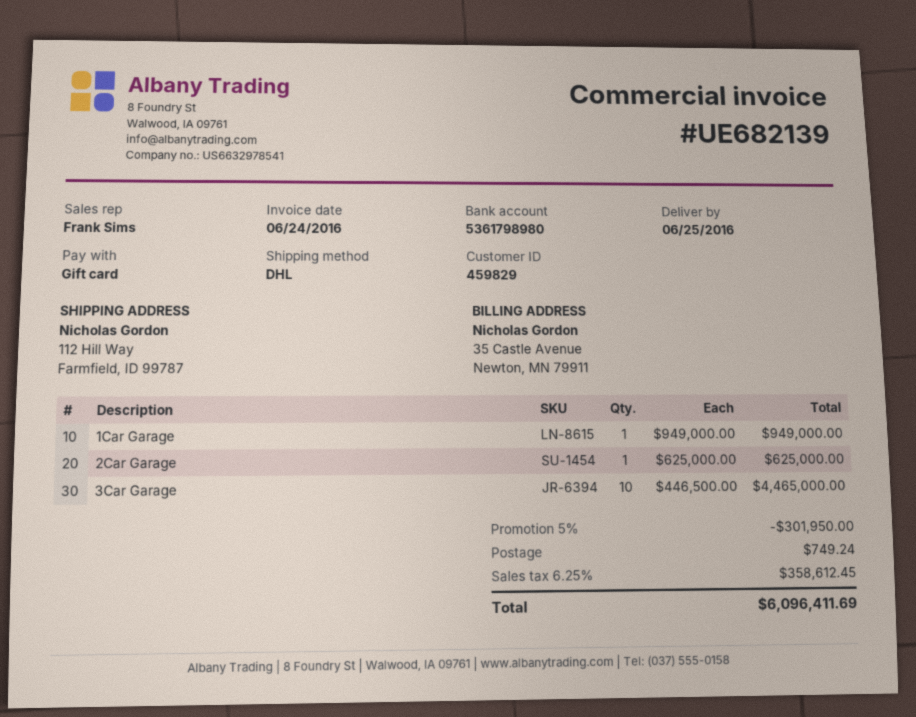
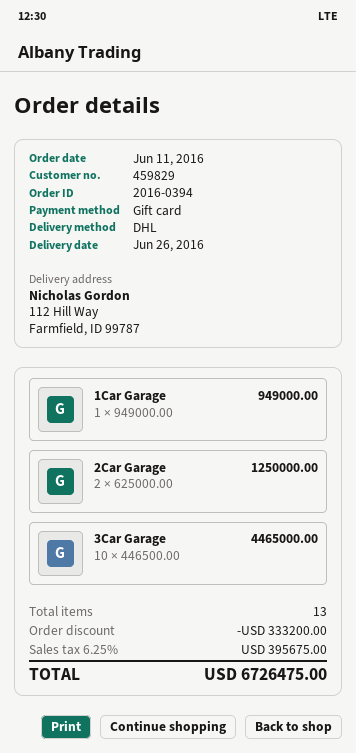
delivery date: 2016-06-25 -> 2016-06-26
2Car Garage: 1 x 625000.00 = 625000.00 -> 2 x 625000.00 = 1250000.00
discount: 301950.00 -> 333200.00
shipping: 749.24 -> none
tax: 6.25% = 358612.45 -> 6.25% = 395675.00
total: 6096411.69 -> 6726475.00

